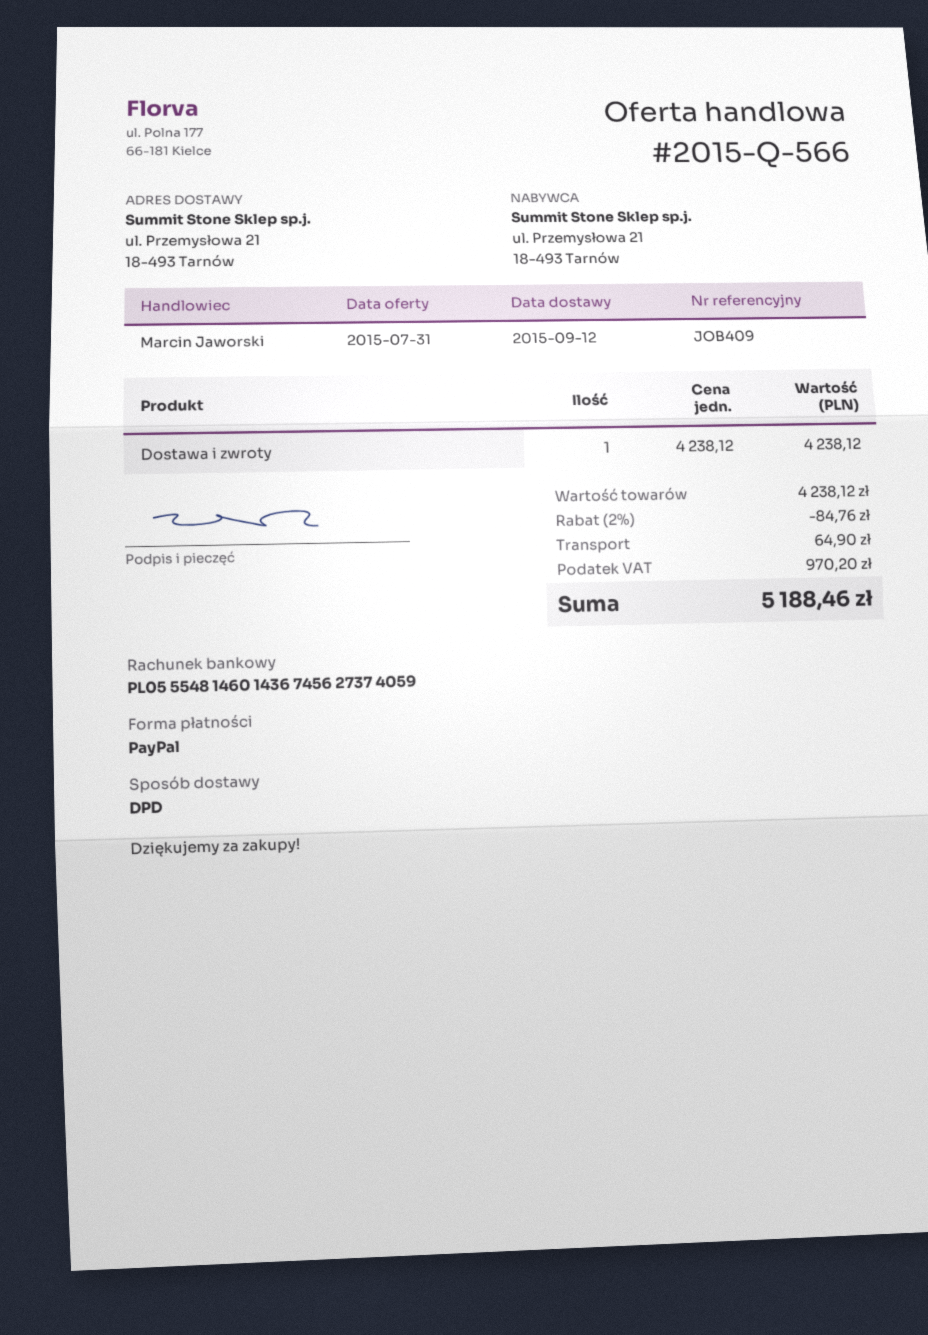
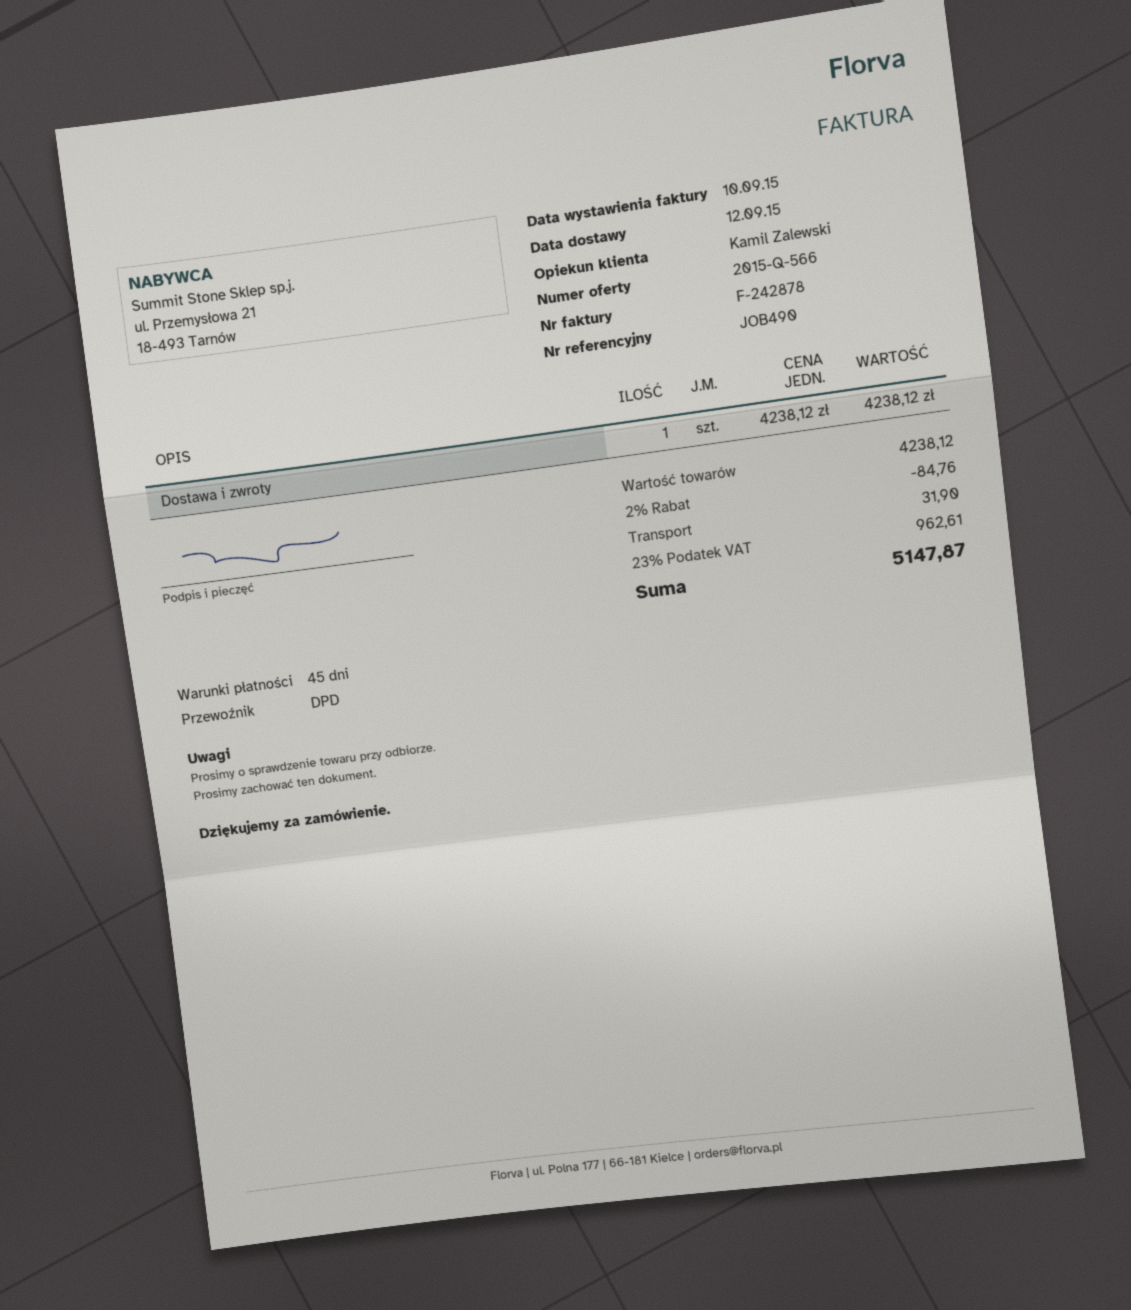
reference: JOB409 -> JOB490
sales rep: Marcin Jaworski -> Kamil Zalewski
shipping: 64.90 -> 31.90
tax: 970.20 -> 962.61
total: 5188.46 -> 5147.87

